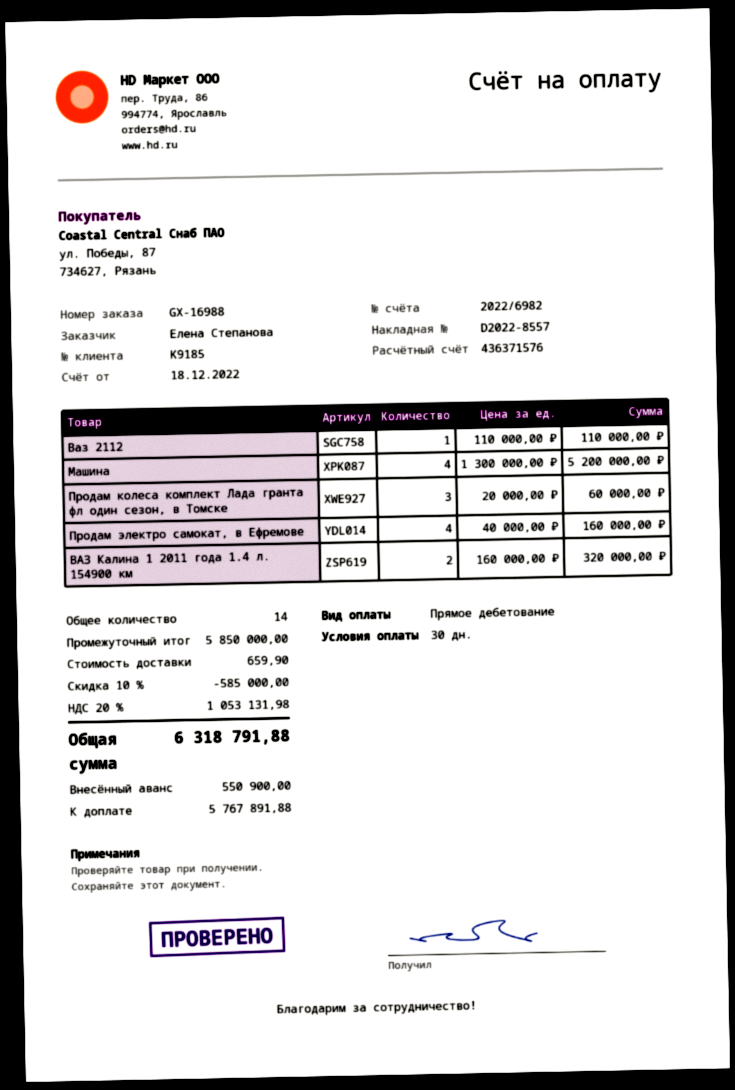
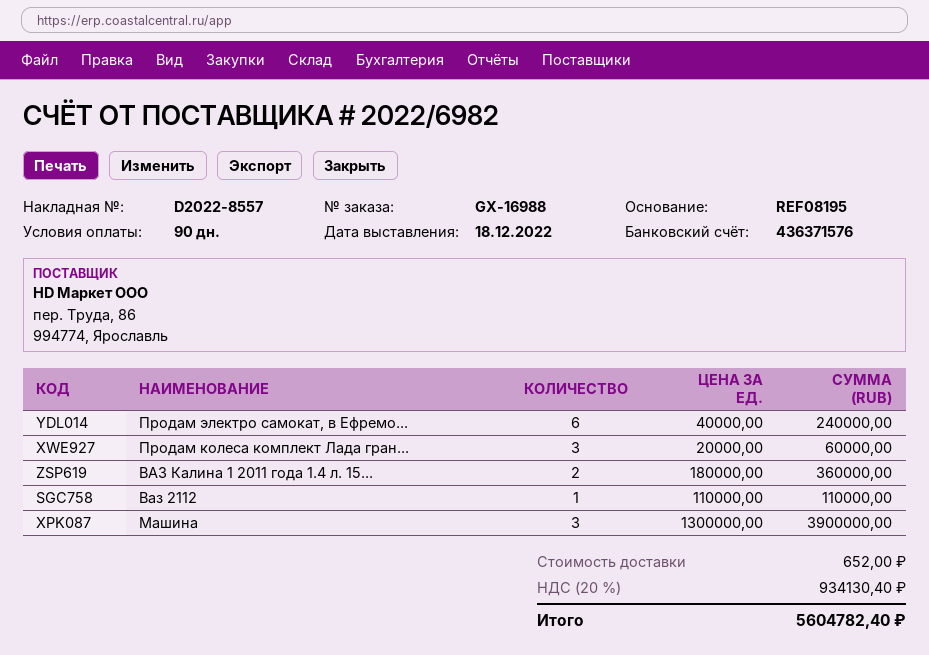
payment terms: 30 days -> 90 days
Машина: 4 x 1300000.00 = 5200000.00 -> 3 x 1300000.00 = 3900000.00
Продам электро самокат, в Ефремове: 4 x 40000.00 = 160000.00 -> 6 x 40000.00 = 240000.00
ВАЗ Калина 1 2011 года 1.4 л. 154900 км: 2 x 160000.00 = 320000.00 -> 2 x 180000.00 = 360000.00
discount: 10% = 585000.00 -> none
shipping: 659.90 -> 652.00
tax: 20% = 1053131.98 -> 20% = 934130.40
total: 6318791.88 -> 5604782.40

